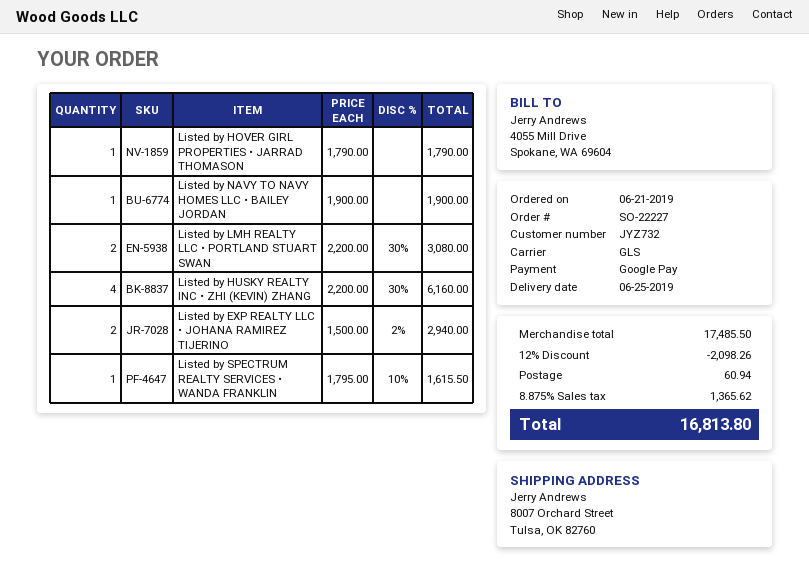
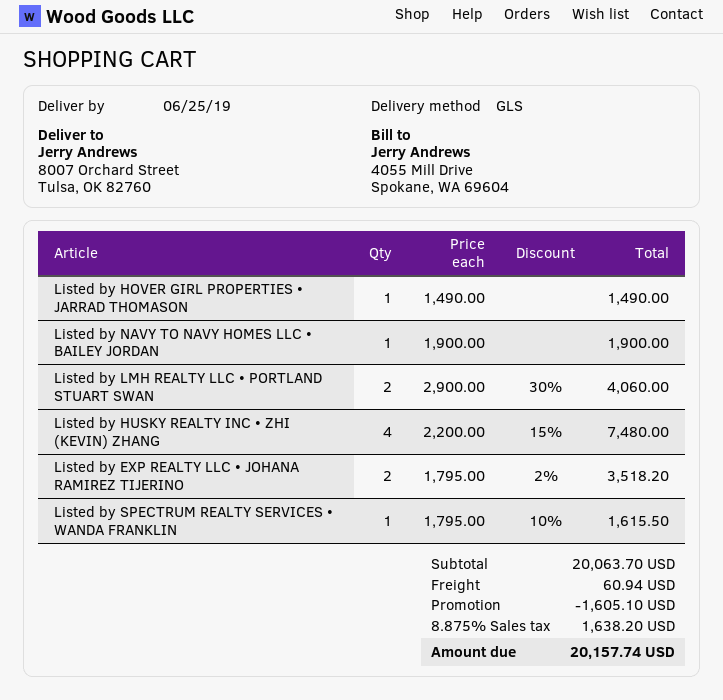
Listed by HOVER GIRL PROPERTIES • JARRAD THOMASON: 1 x 1790.00 = 1790.00 -> 1 x 1490.00 = 1490.00
Listed by LMH REALTY LLC • PORTLAND STUART SWAN: 2 x 2200.00 - 30% = 3080.00 -> 2 x 2900.00 - 30% = 4060.00
Listed by HUSKY REALTY INC • ZHI (KEVIN) ZHANG: 4 x 2200.00 - 30% = 6160.00 -> 4 x 2200.00 - 15% = 7480.00
Listed by EXP REALTY LLC • JOHANA RAMIREZ TIJERINO: 2 x 1500.00 - 2% = 2940.00 -> 2 x 1795.00 - 2% = 3518.20
subtotal: 17485.50 -> 20063.70
discount: 2098.26 -> 1605.10
tax: 8.875% = 1365.62 -> 8.875% = 1638.20
total: 16813.80 -> 20157.74

